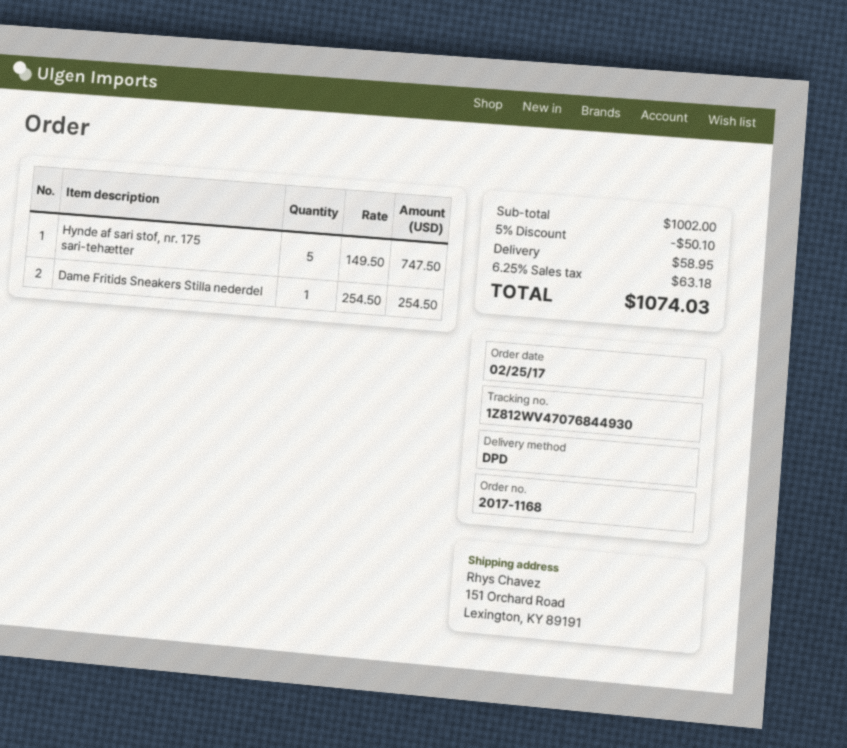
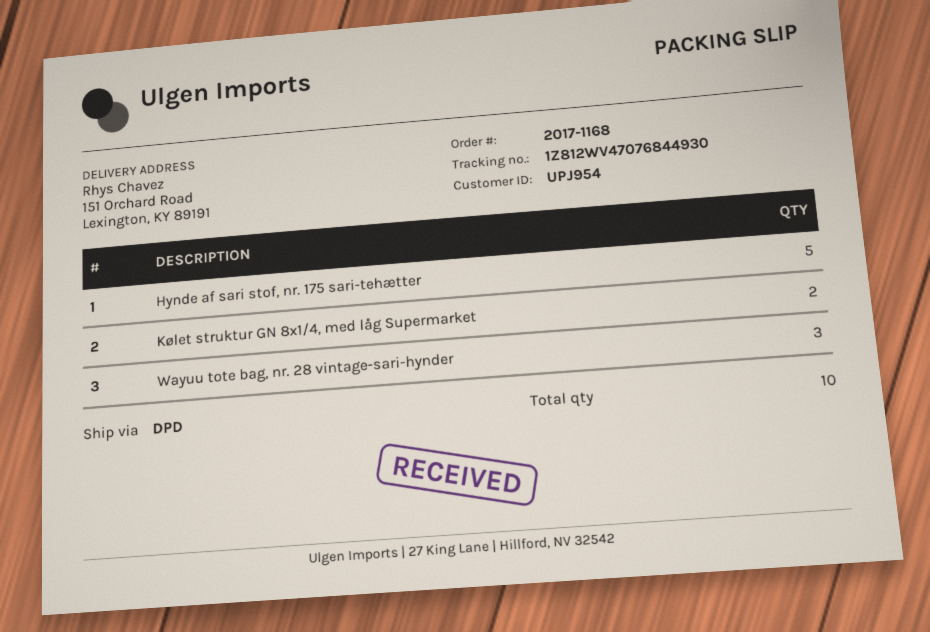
Dame Fritids Sneakers Stilla nederdel: 1 -> none
Kølet struktur GN 8x1/4, med låg Supermarket: none -> 2
Wayuu tote bag, nr. 28 vintage-sari-hynder: none -> 3

